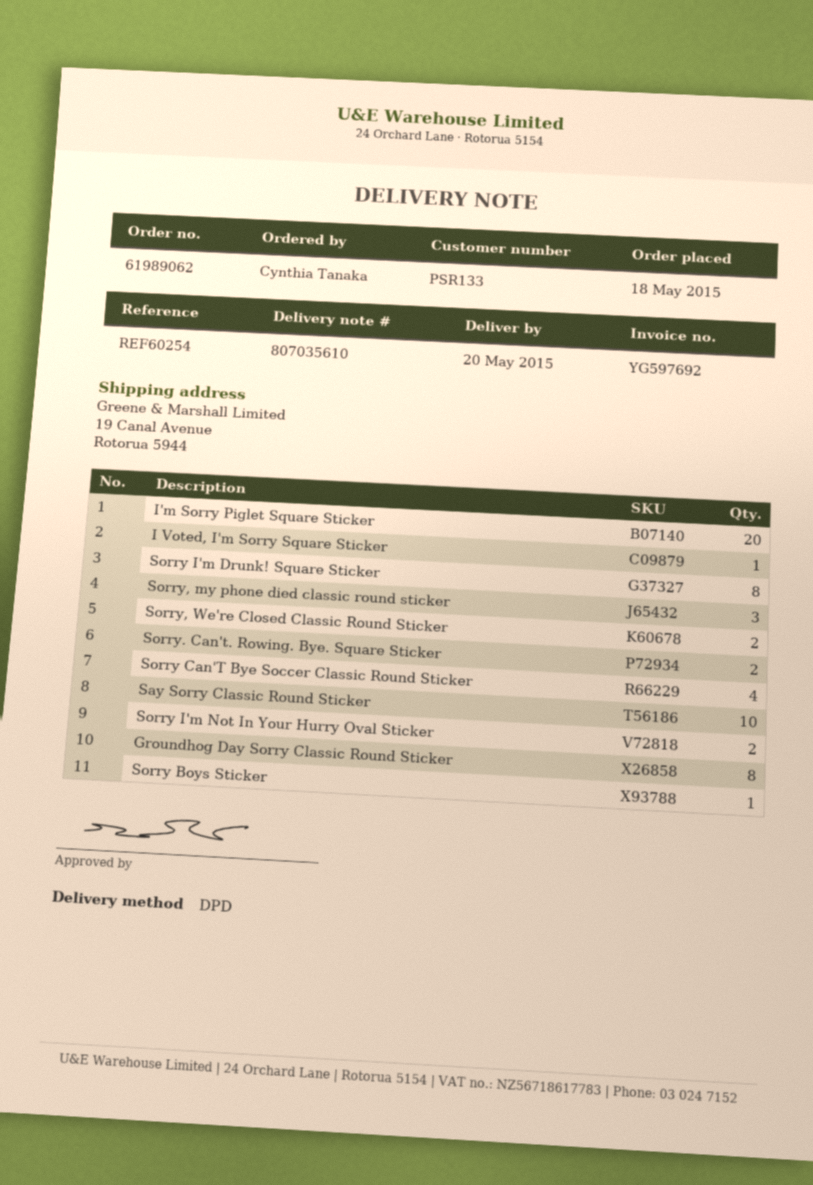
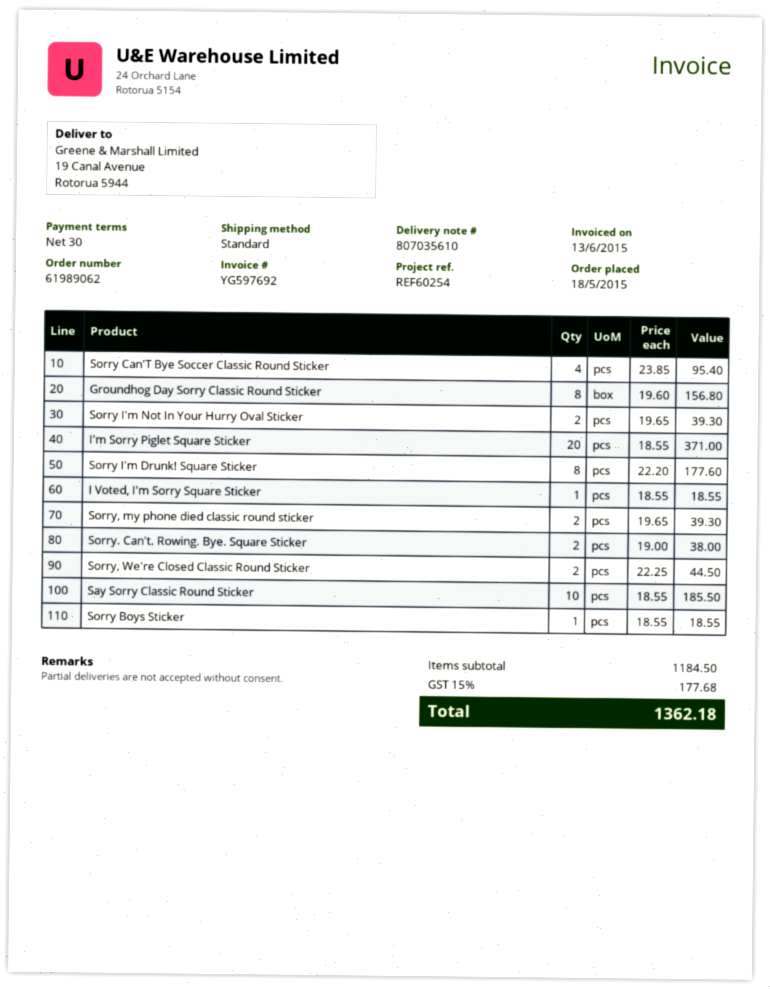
shipping method: DPD -> standard
Sorry, my phone died classic round sticker: 3 -> 2

